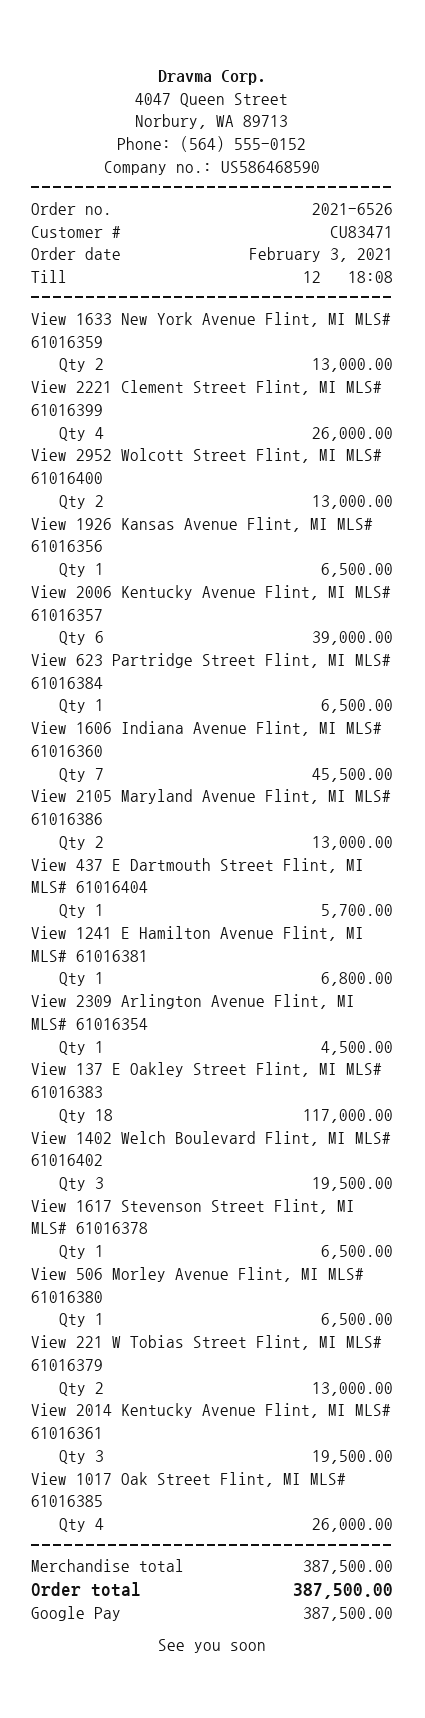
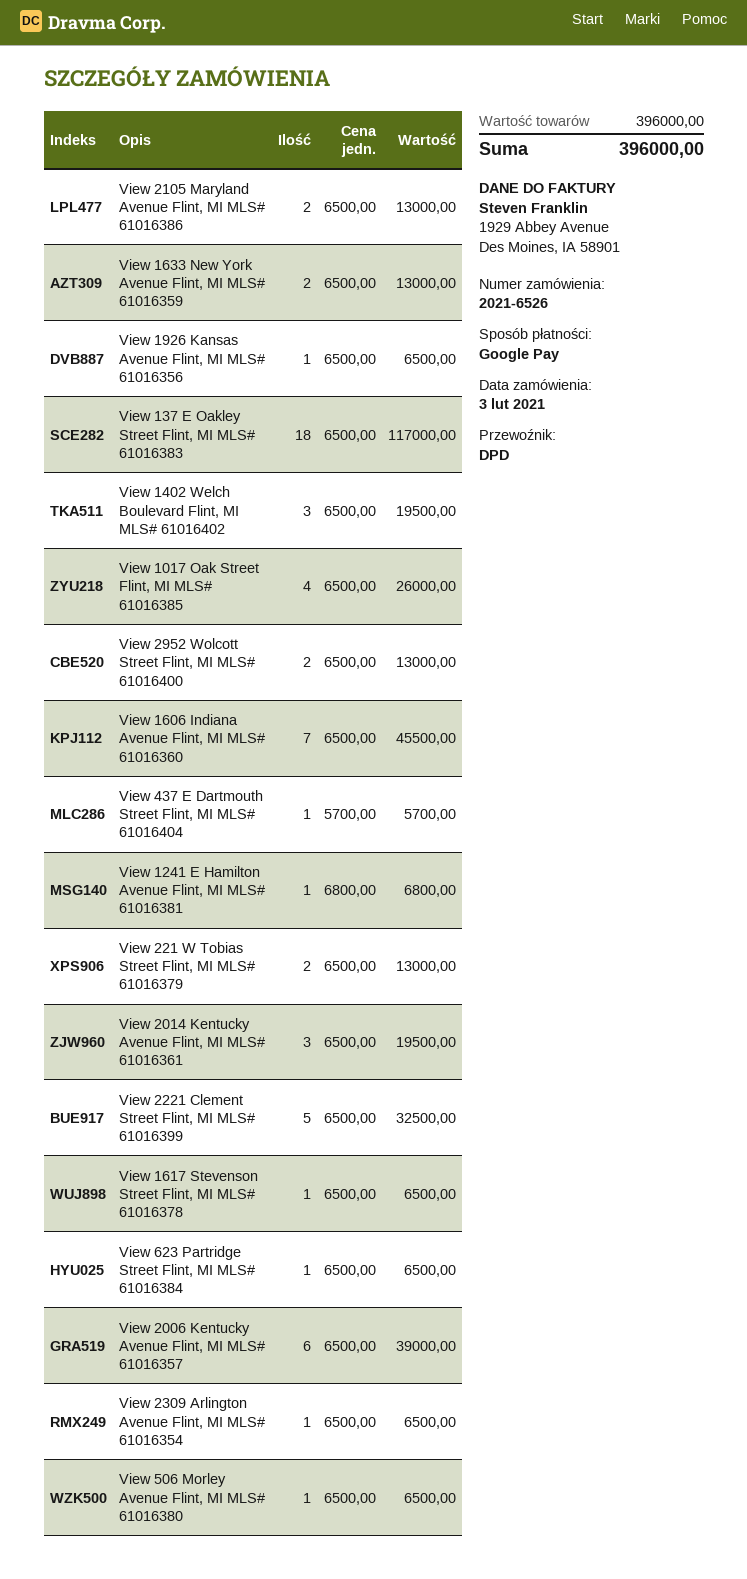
View 2221 Clement Street Flint, MI MLS# 61016399: 4 for 26000.00 -> 5 for 32500.00
View 2309 Arlington Avenue Flint, MI MLS# 61016354: 1 for 4500.00 -> 1 for 6500.00
subtotal: 387500.00 -> 396000.00
total: 387500.00 -> 396000.00

